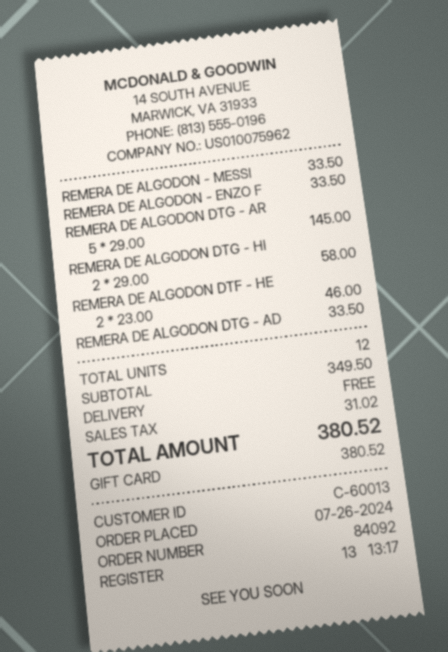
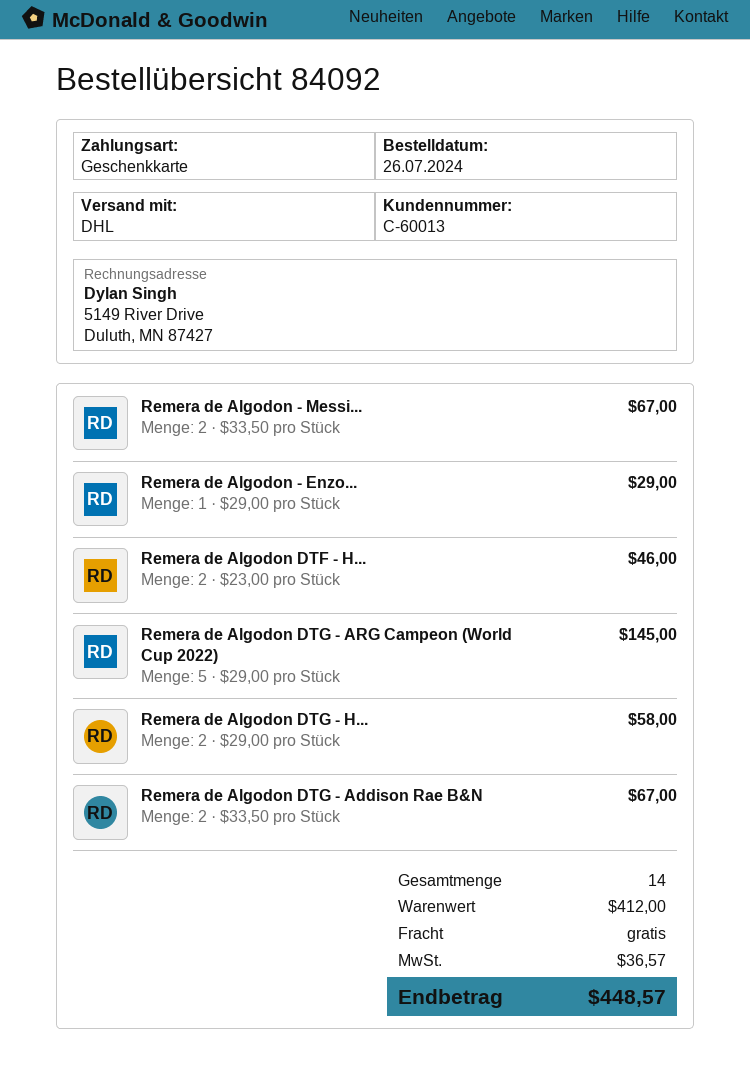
REMERA DE ALGODON - MESSI: 1 x 33.50 = 33.50 -> 2 x 33.50 = 67.00
REMERA DE ALGODON - ENZO F: 1 x 33.50 = 33.50 -> 1 x 29.00 = 29.00
REMERA DE ALGODON DTG - AD: 1 x 33.50 = 33.50 -> 2 x 33.50 = 67.00
total quantity: 12 -> 14
subtotal: 349.50 -> 412.00
tax: 31.02 -> 36.57
total: 380.52 -> 448.57

